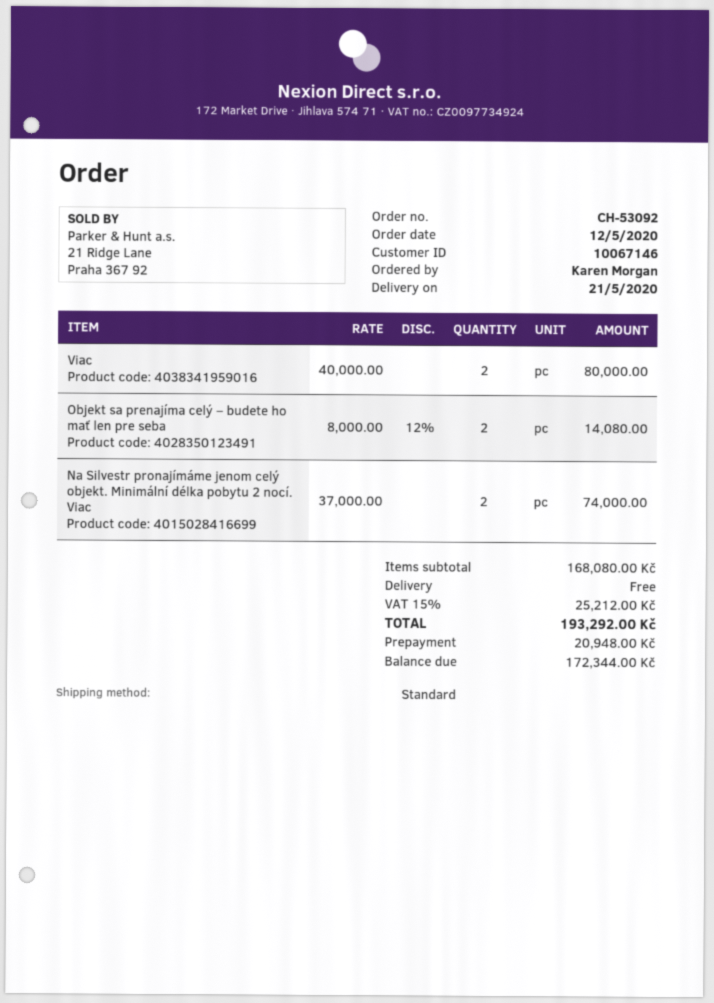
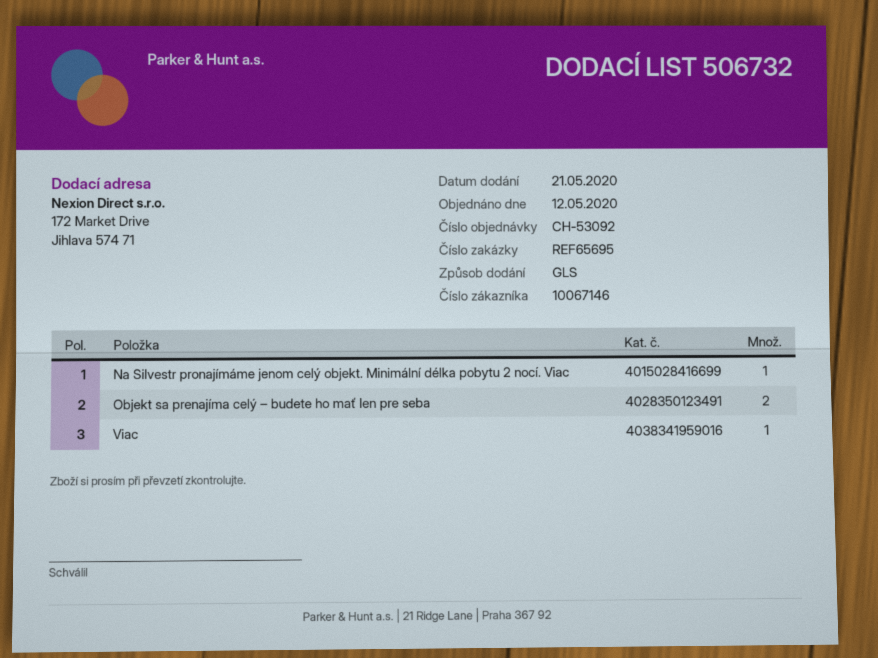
shipping method: standard -> GLS
Viac: 2 -> 1
Na Silvestr pronajímáme jenom celý objekt. Minimální délka pobytu 2 nocí. Viac: 2 -> 1

